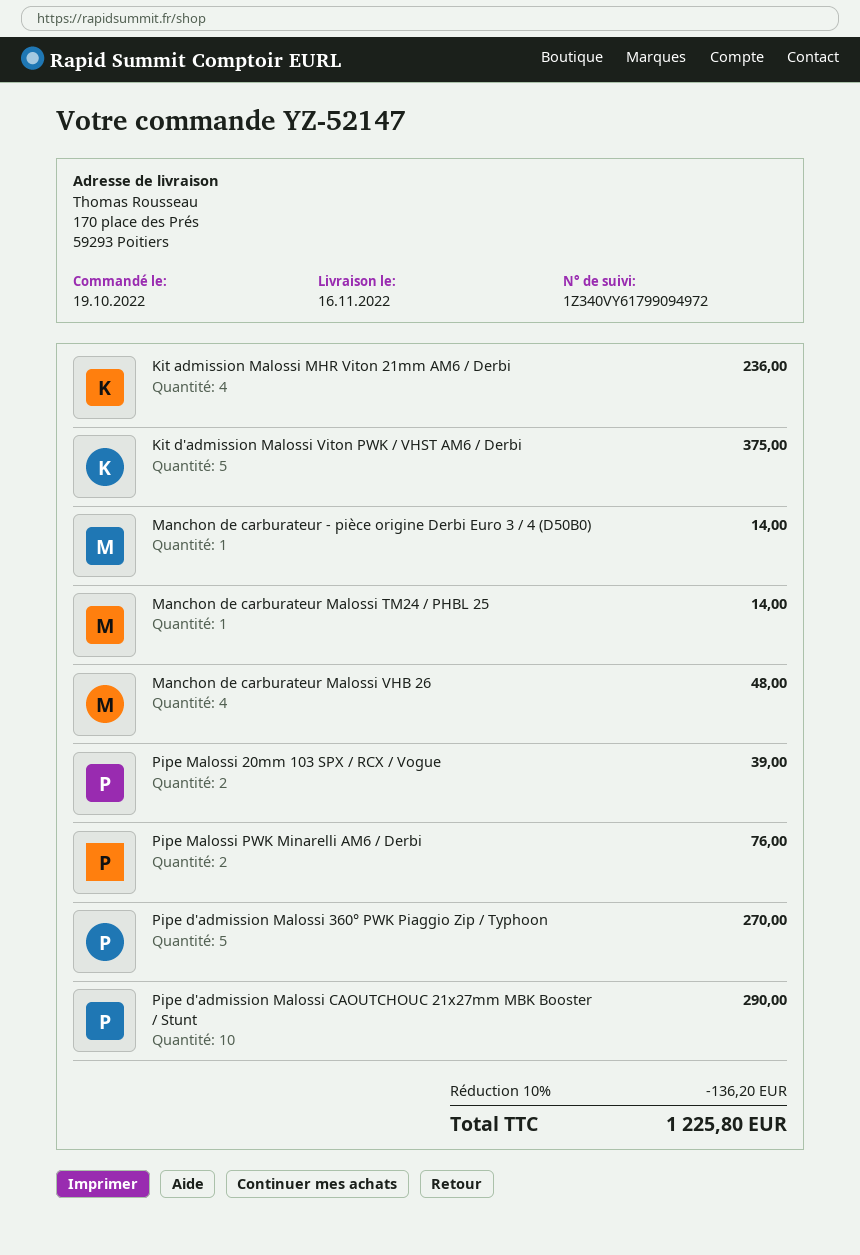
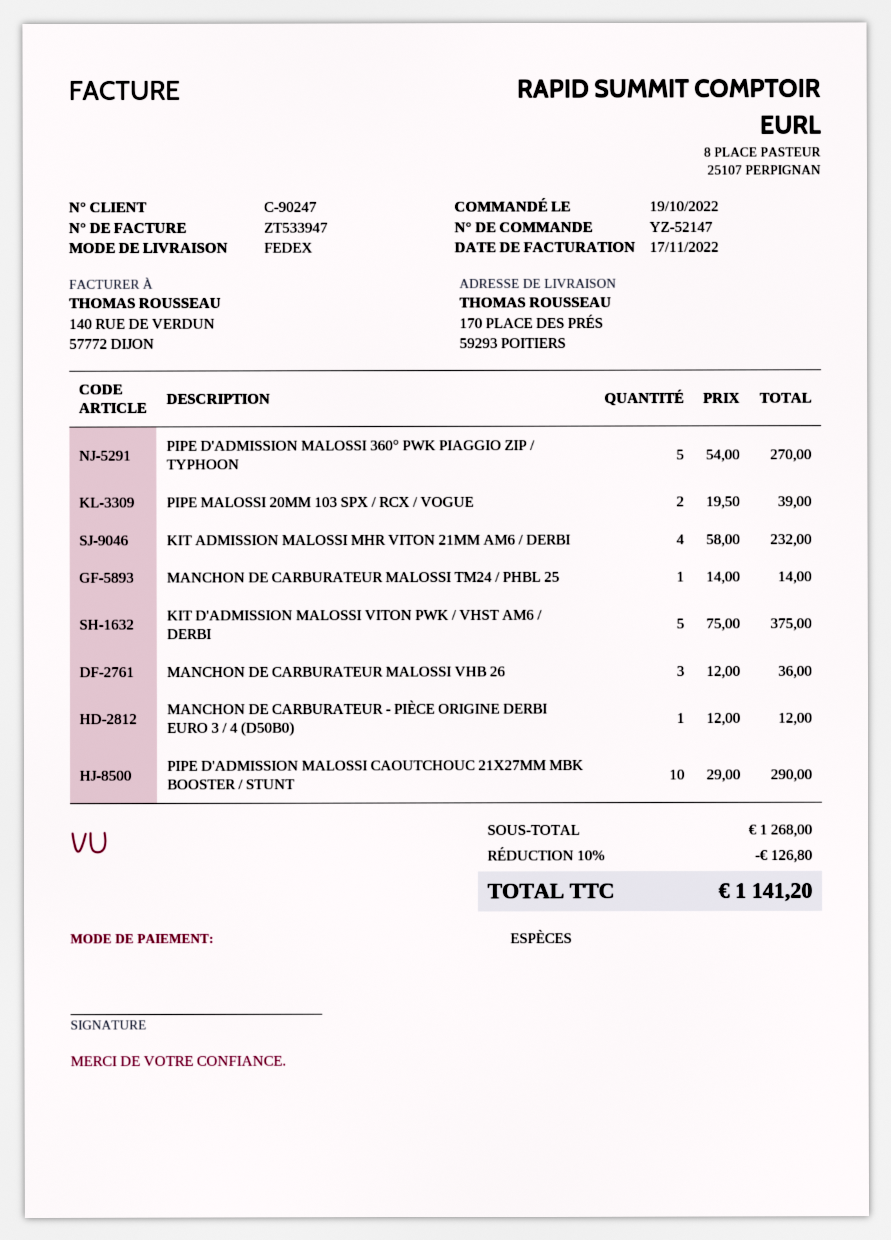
Kit admission Malossi MHR Viton 21mm AM6 / Derbi: 4 for 236.00 -> 4 for 232.00
Manchon de carburateur - pièce origine Derbi Euro 3 / 4 (D50B0): 1 for 14.00 -> 1 for 12.00
Manchon de carburateur Malossi VHB 26: 4 for 48.00 -> 3 for 36.00
Pipe Malossi PWK Minarelli AM6 / Derbi: 2 for 76.00 -> none
discount: 10% = 136.20 -> 10% = 126.80
total: 1225.80 -> 1141.20

